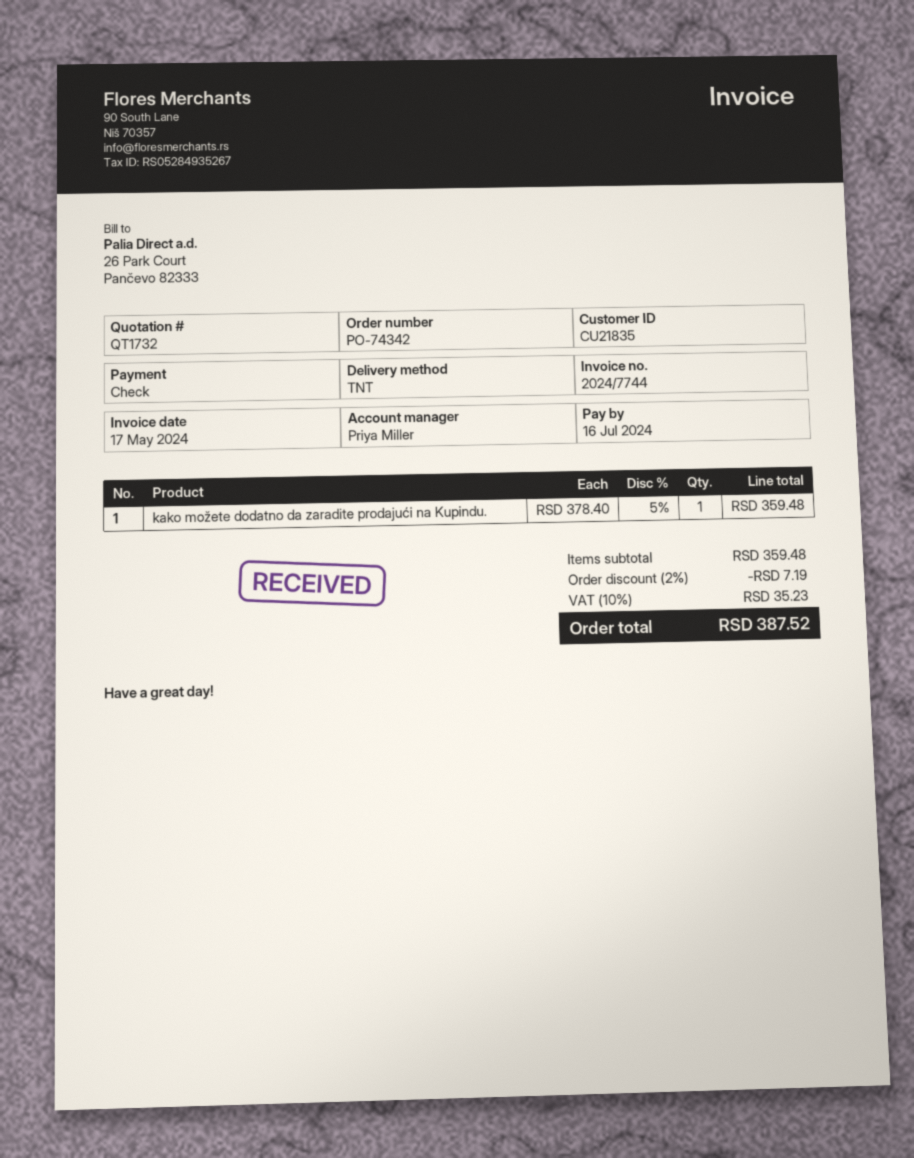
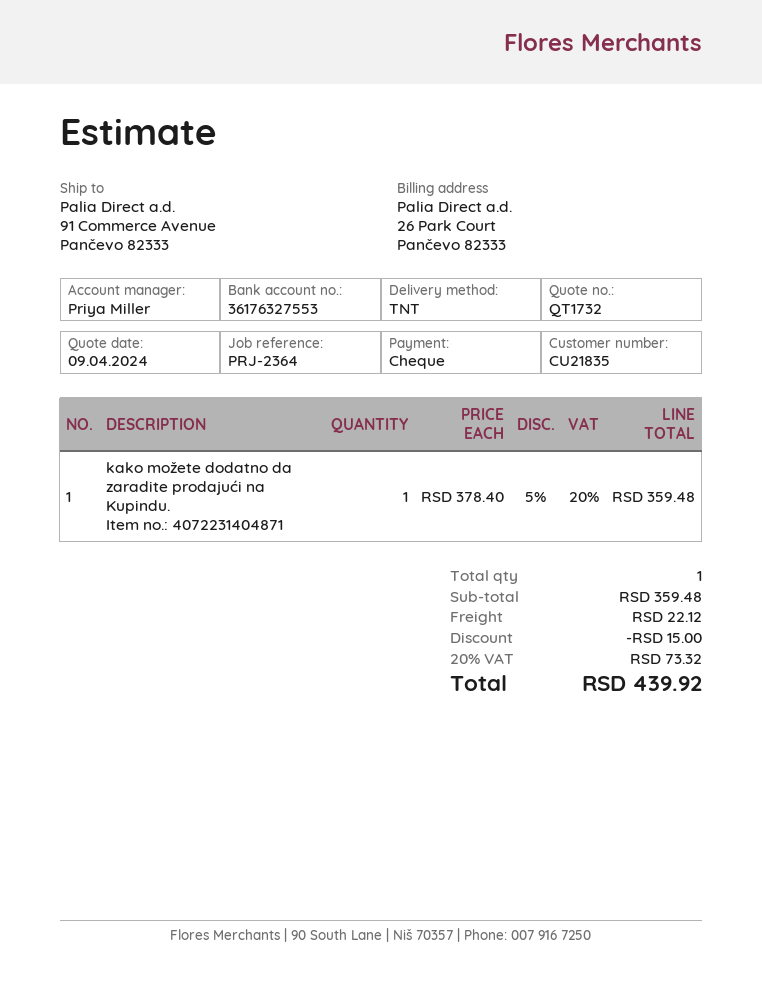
discount: 7.19 -> 15.00
shipping: none -> 22.12
tax: 10% = 35.23 -> 20% = 73.32
total: 387.52 -> 439.92

